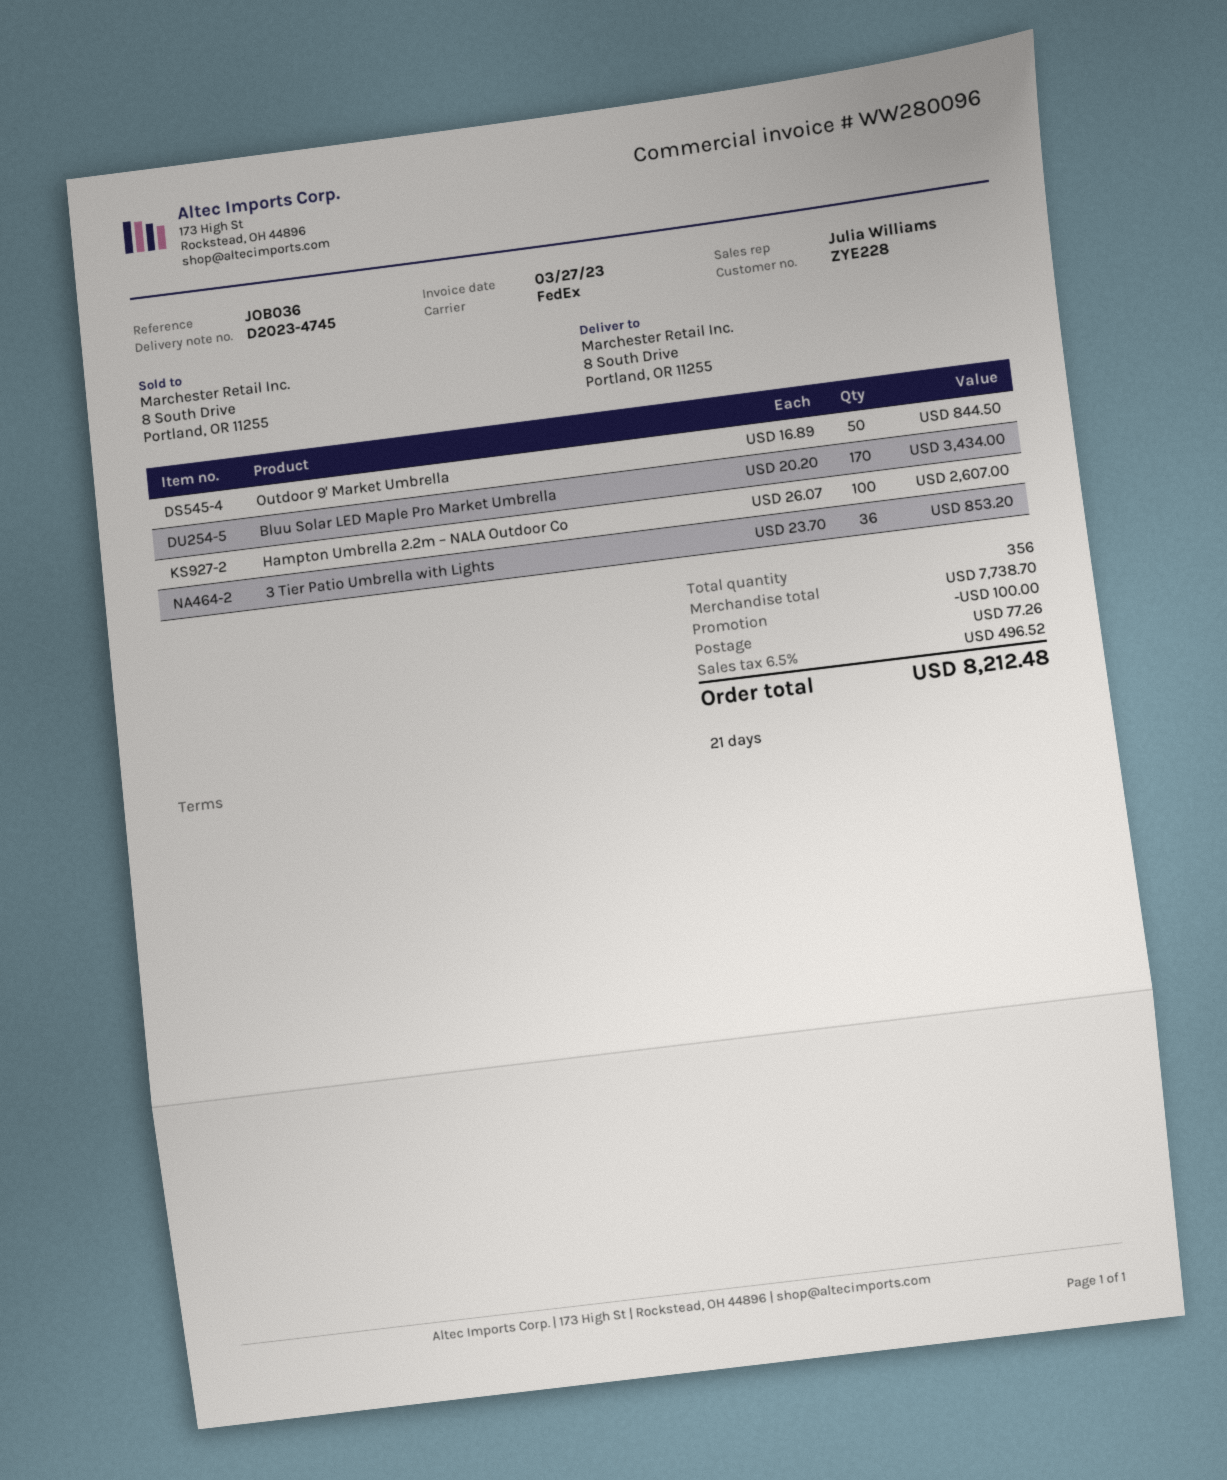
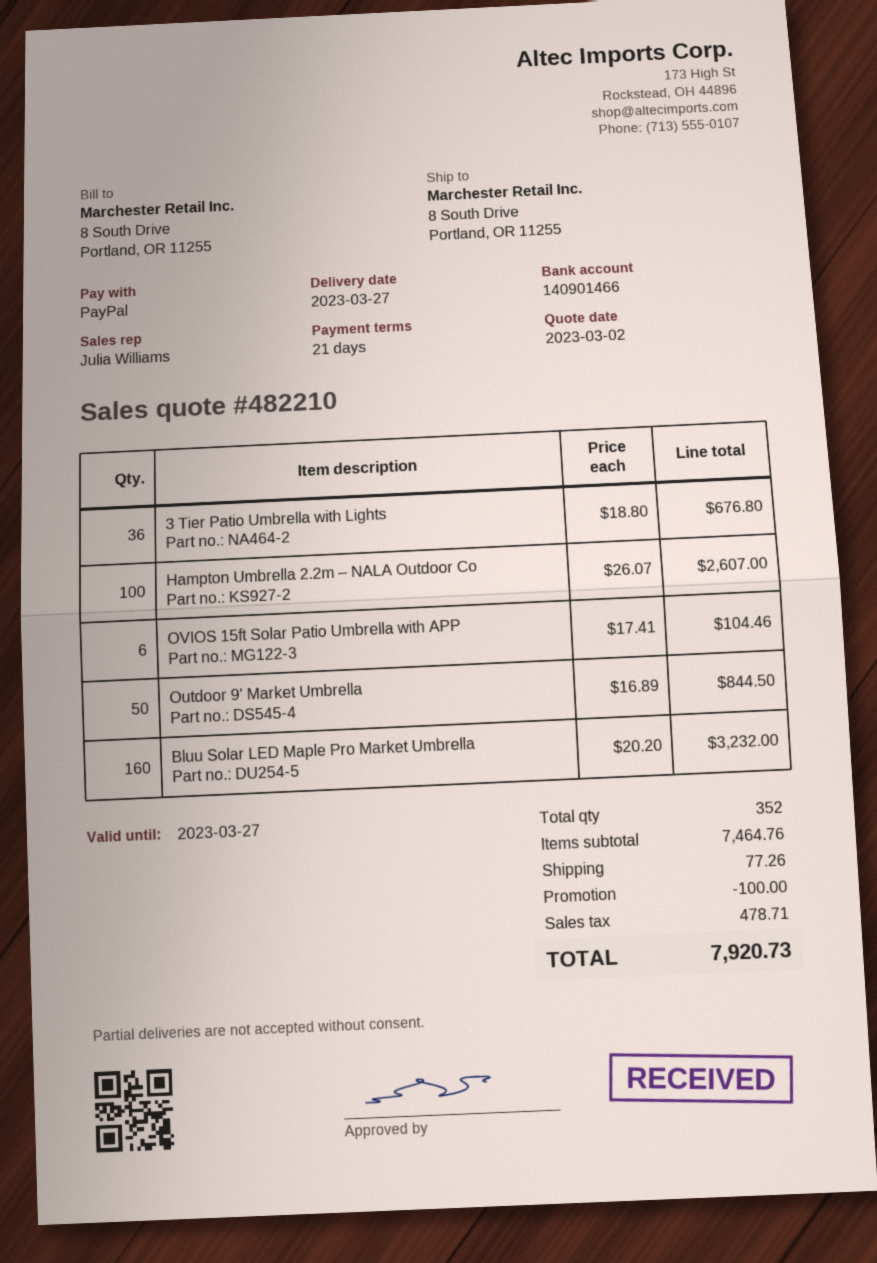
Bluu Solar LED Maple Pro Market Umbrella: 170 x 20.20 = 3434.00 -> 160 x 20.20 = 3232.00
3 Tier Patio Umbrella with Lights: 36 x 23.70 = 853.20 -> 36 x 18.80 = 676.80
OVIOS 15ft Solar Patio Umbrella with APP: none -> 6 x 17.41 = 104.46
total quantity: 356 -> 352
subtotal: 7738.70 -> 7464.76
tax: 496.52 -> 478.71
total: 8212.48 -> 7920.73

